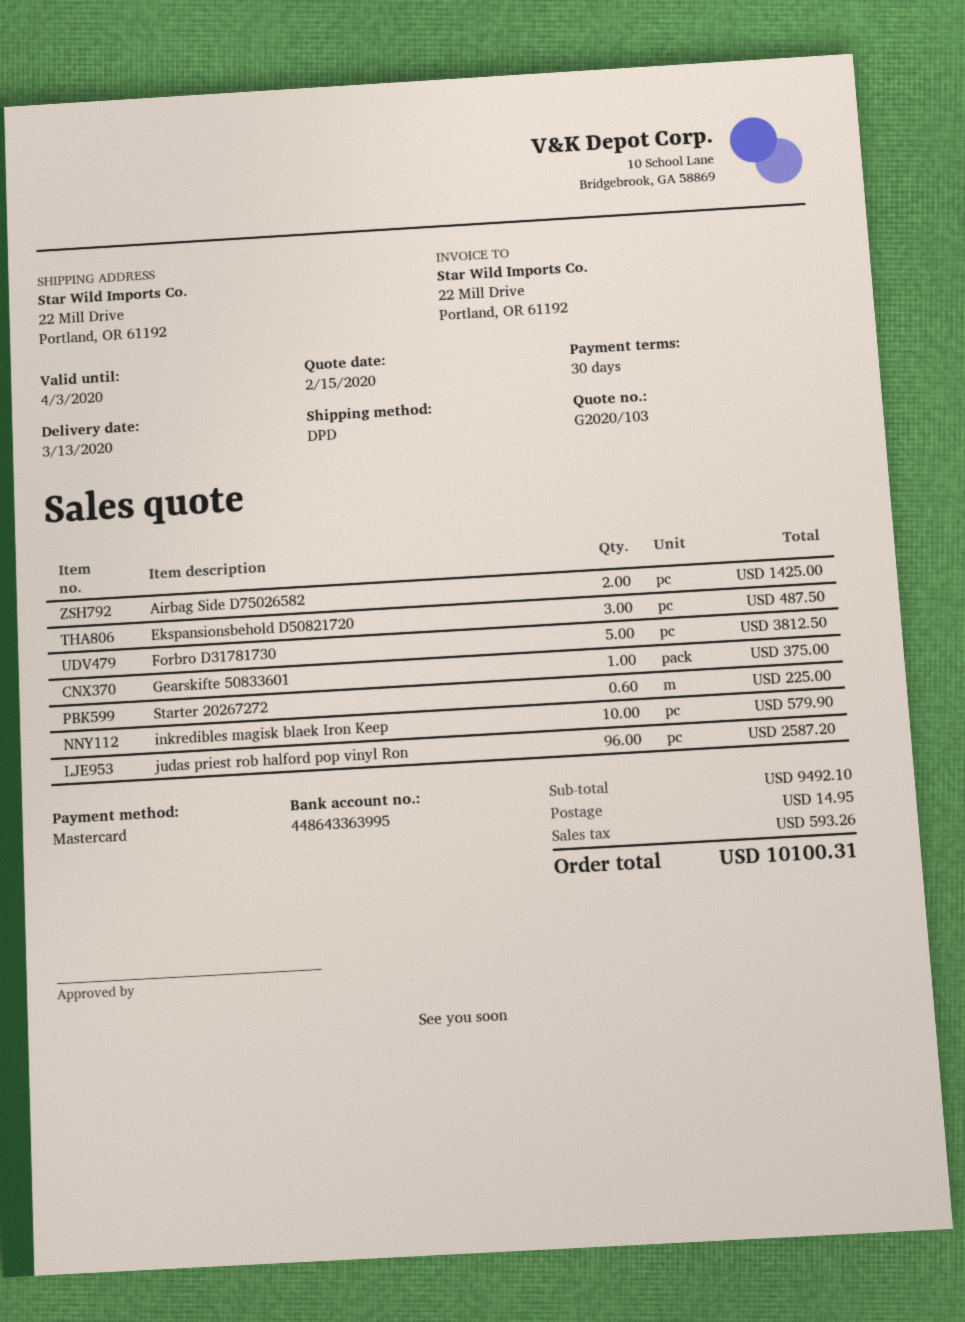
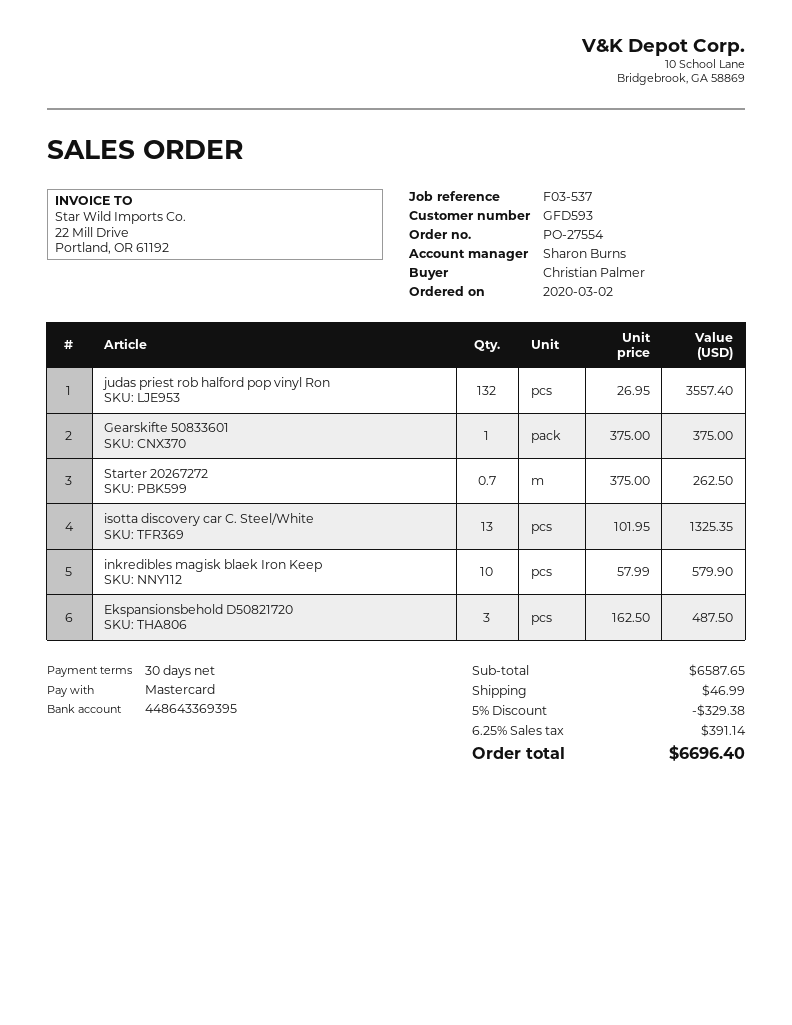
bank account: 448643363995 -> 448643369395
Airbag Side D75026582: 2 for 1425.00 -> none
Forbro D31781730: 5 for 3812.50 -> none
Starter 20267272: 0.6 for 225.00 -> 0.7 for 262.50
judas priest rob halford pop vinyl Ron: 96 for 2587.20 -> 132 for 3557.40
isotta discovery car C. Steel/White: none -> 13 for 1325.35
subtotal: 9492.10 -> 6587.65
discount: none -> 5% = 329.38
shipping: 14.95 -> 46.99
tax: 593.26 -> 391.14
total: 10100.31 -> 6696.40

